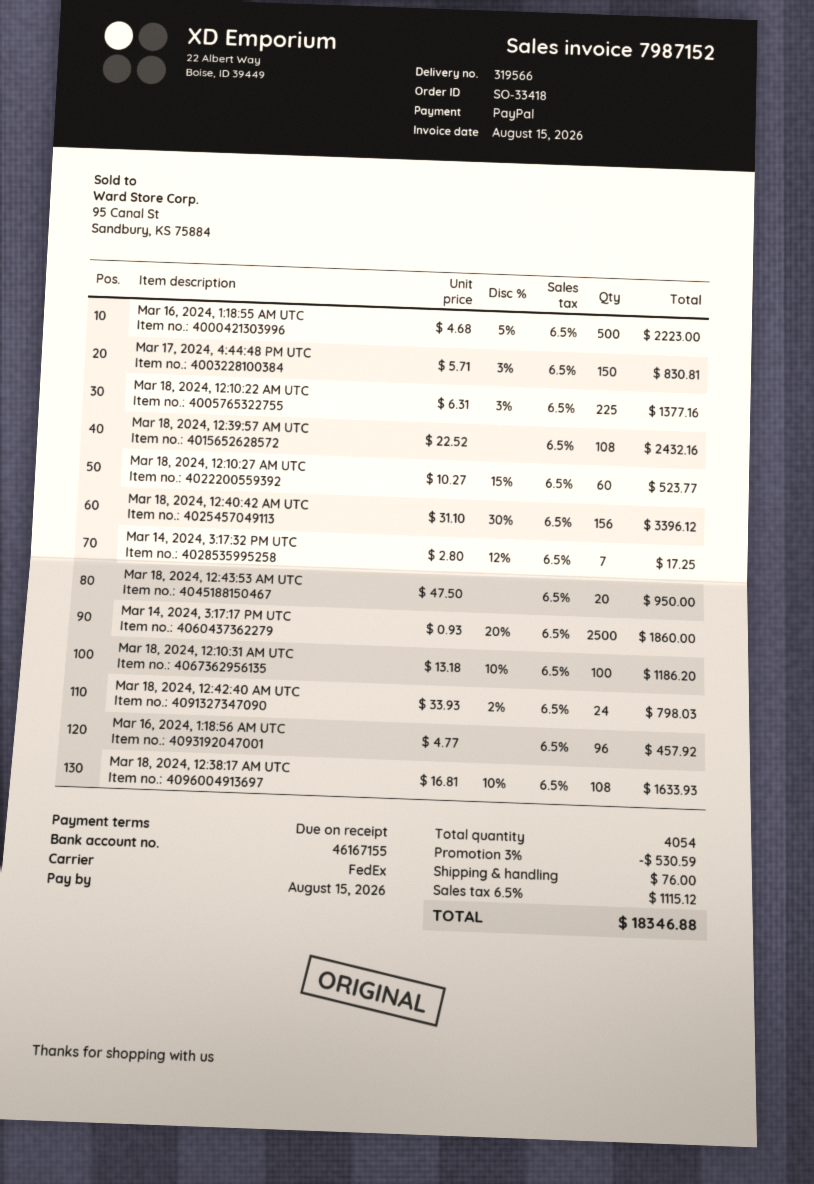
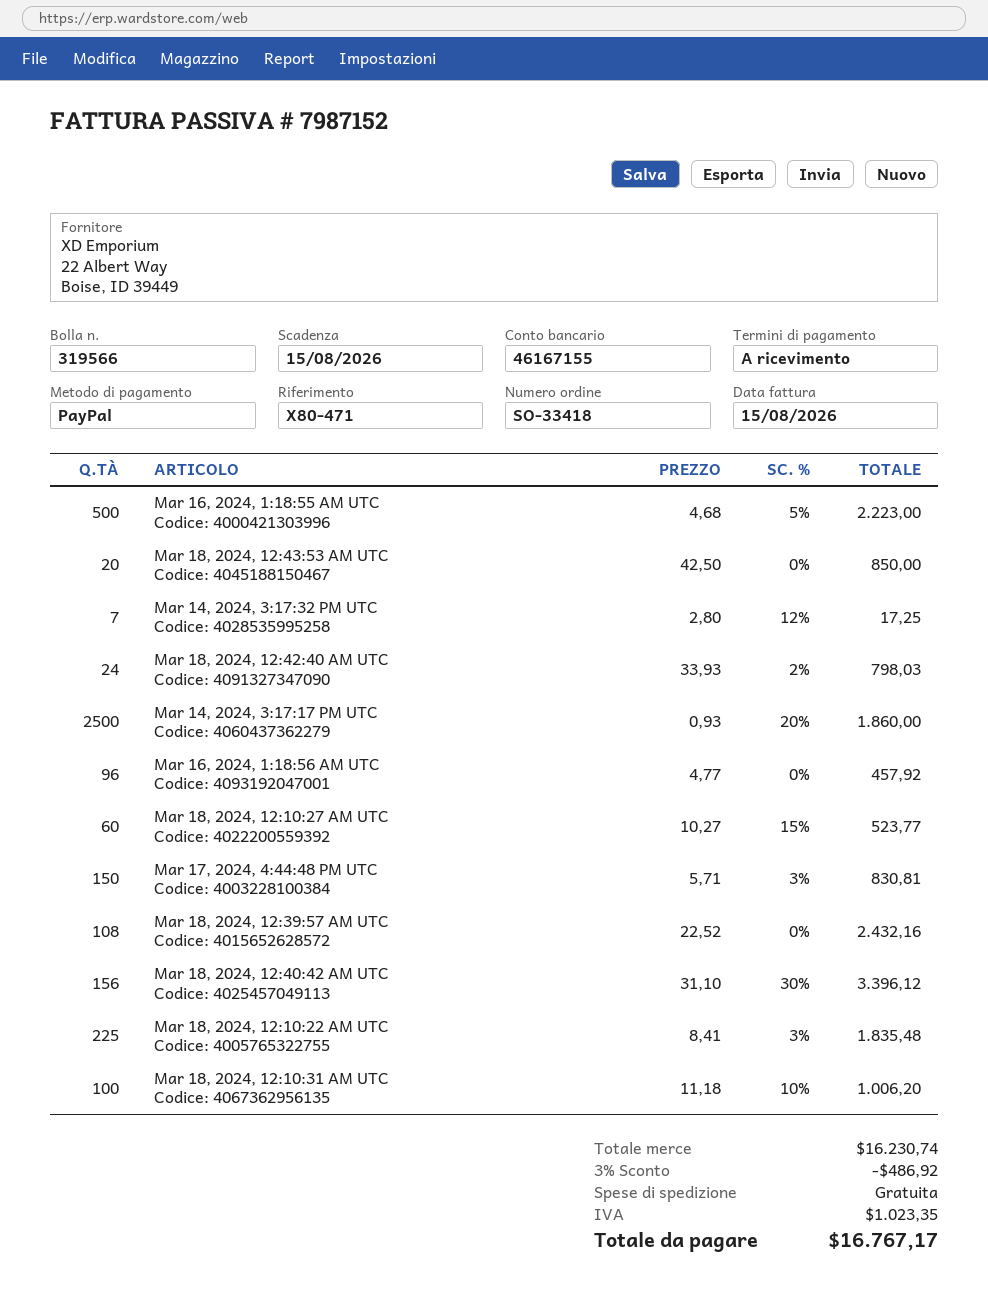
Mar 18, 2024, 12:10:22 AM UTC: 225 x 6.31 - 3% = 1377.16 -> 225 x 8.41 - 3% = 1835.48
Mar 18, 2024, 12:43:53 AM UTC: 20 x 47.50 = 950.00 -> 20 x 42.50 = 850.00
Mar 18, 2024, 12:10:31 AM UTC: 100 x 13.18 - 10% = 1186.20 -> 100 x 11.18 - 10% = 1006.20
Mar 18, 2024, 12:38:17 AM UTC: 108 x 16.81 - 10% = 1633.93 -> none
discount: 3% = 530.59 -> 3% = 486.92
shipping: 76.00 -> 0.00
tax: 1115.12 -> 1023.35
total: 18346.88 -> 16767.17

